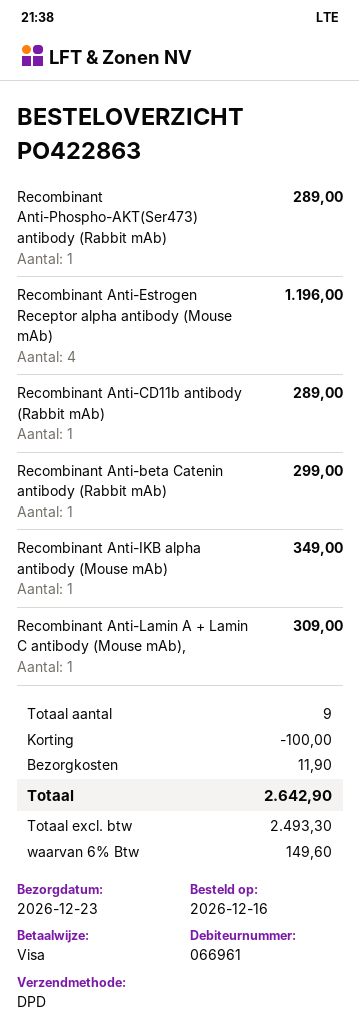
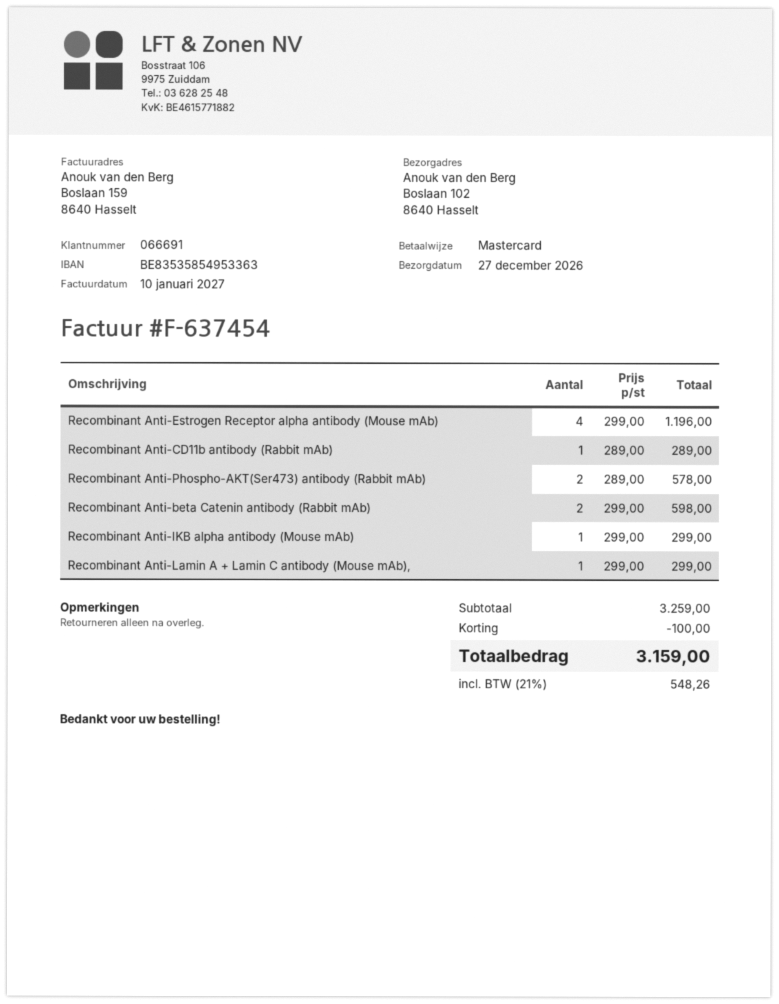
delivery date: 2026-12-23 -> 2026-12-27
customer number: 066961 -> 066691
payment method: Visa -> Mastercard
Recombinant Anti-Phospho-AKT(Ser473) antibody (Rabbit mAb): 1 for 289.00 -> 2 for 578.00
Recombinant Anti-beta Catenin antibody (Rabbit mAb): 1 for 299.00 -> 2 for 598.00
Recombinant Anti-IKB alpha antibody (Mouse mAb): 1 for 349.00 -> 1 for 299.00
Recombinant Anti-Lamin A + Lamin C antibody (Mouse mAb),: 1 for 309.00 -> 1 for 299.00
shipping: 11.90 -> none
tax: 6% = 149.60 -> 21% = 548.26
total: 2642.90 -> 3159.00

